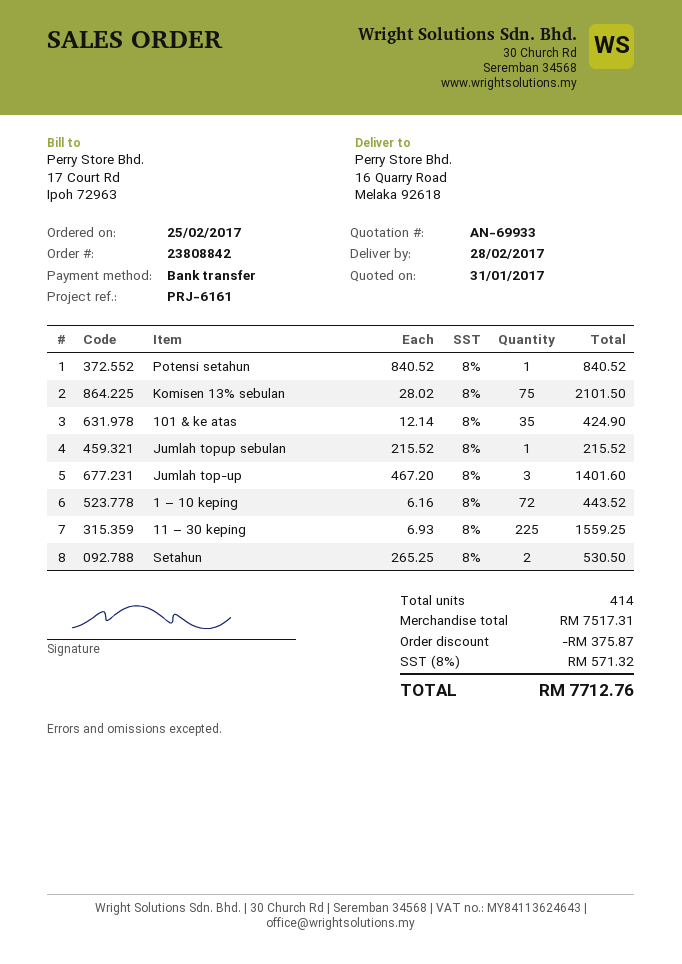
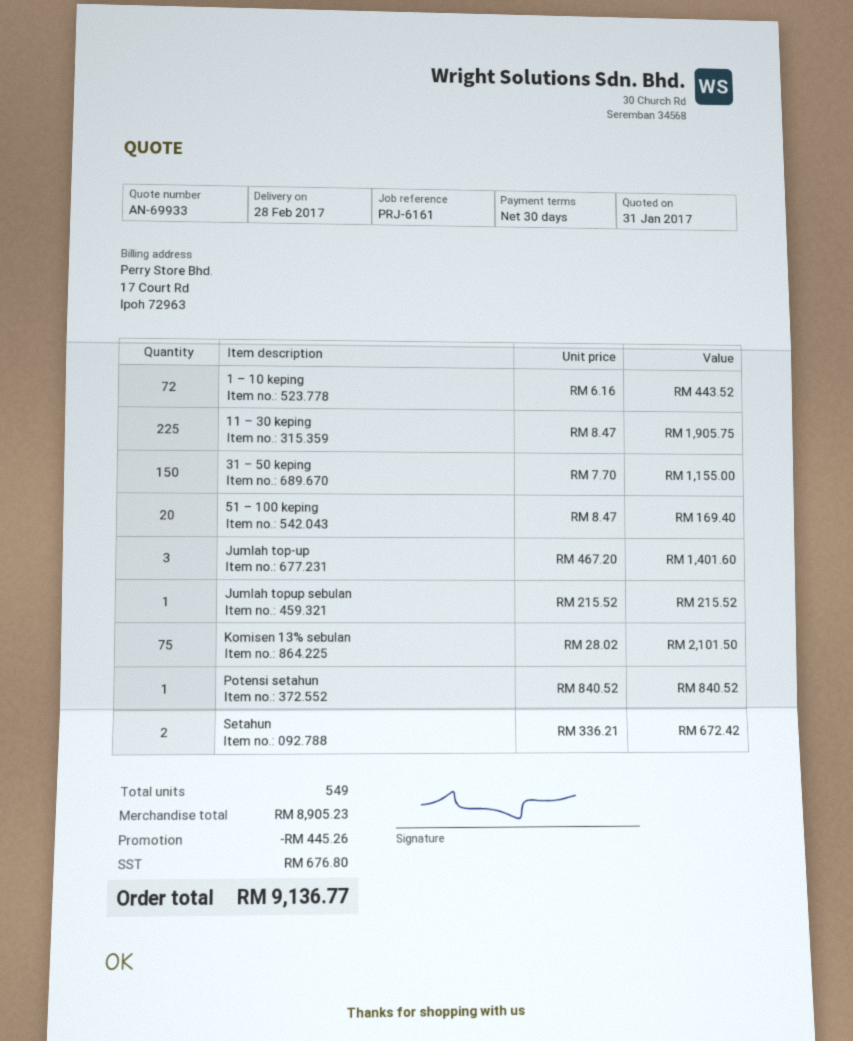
101 & ke atas: 35 x 12.14 = 424.90 -> none
11 – 30 keping: 225 x 6.93 = 1559.25 -> 225 x 8.47 = 1905.75
Setahun: 2 x 265.25 = 530.50 -> 2 x 336.21 = 672.42
31 – 50 keping: none -> 150 x 7.70 = 1155.00
51 – 100 keping: none -> 20 x 8.47 = 169.40
total quantity: 414 -> 549
subtotal: 7517.31 -> 8905.23
discount: 375.87 -> 445.26
tax: 571.32 -> 676.80
total: 7712.76 -> 9136.77

